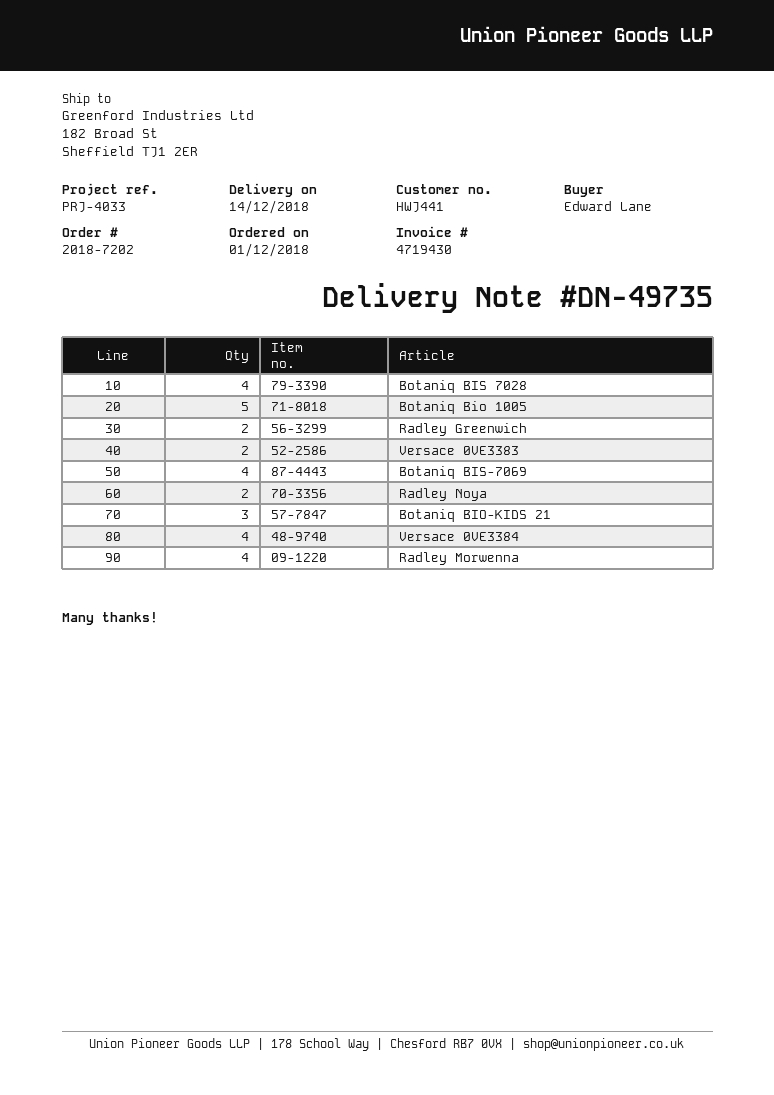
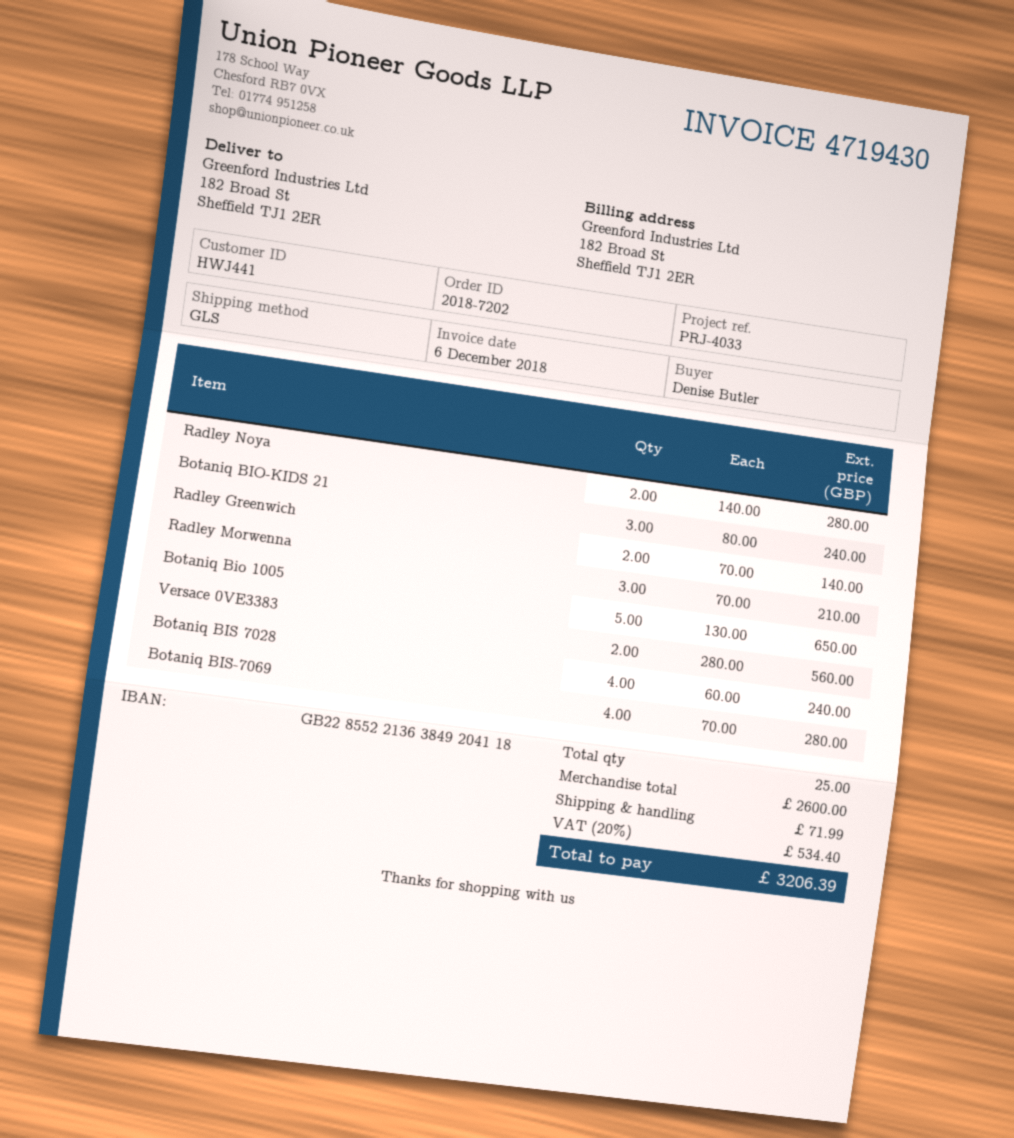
ordered by: Edward Lane -> Denise Butler
Versace 0VE3384: 4 -> none
Radley Morwenna: 4 -> 3

